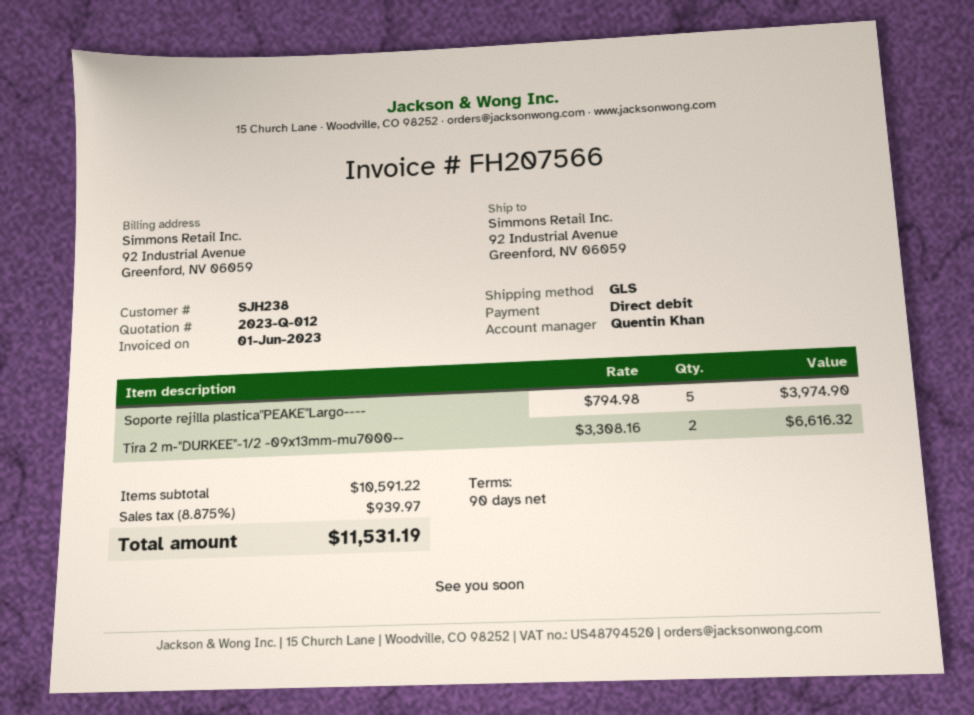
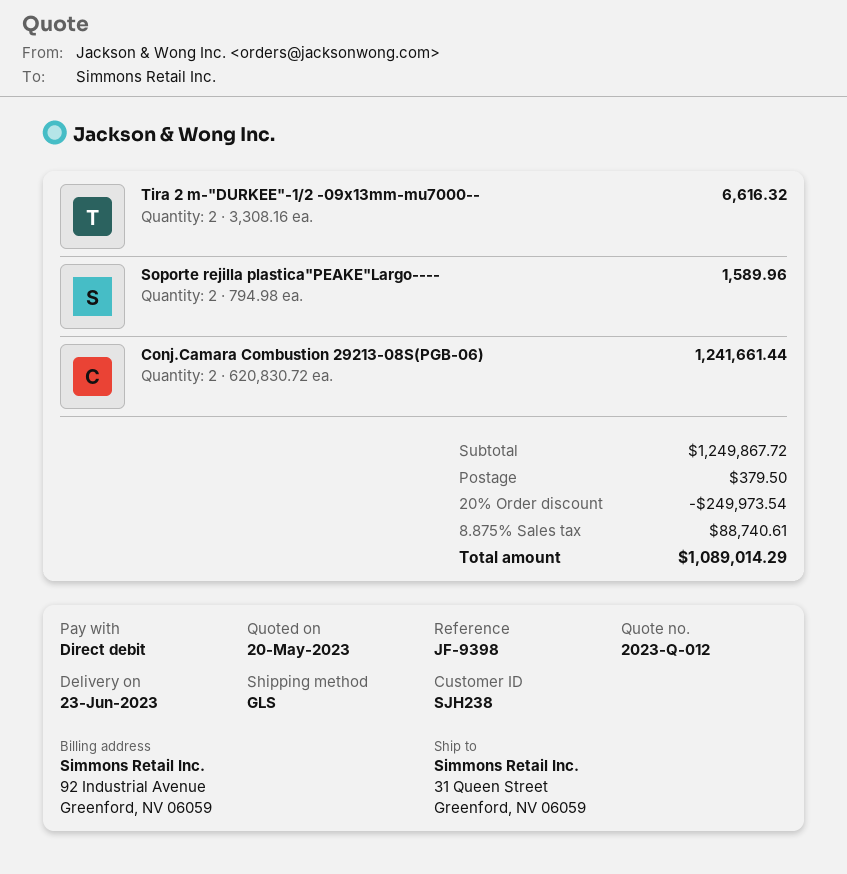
ship to: 92 Industrial Avenue, Greenford, NV 06059 -> 31 Queen Street, Greenford, NV 06059
Soporte rejilla plastica"PEAKE"Largo----: 5 x 794.98 = 3974.90 -> 2 x 794.98 = 1589.96
Conj.Camara Combustion 29213-08S(PGB-06): none -> 2 x 620830.72 = 1241661.44
subtotal: 10591.22 -> 1249867.72
discount: none -> 20% = 249973.54
shipping: none -> 379.50
tax: 8.875% = 939.97 -> 8.875% = 88740.61
total: 11531.19 -> 1089014.29

